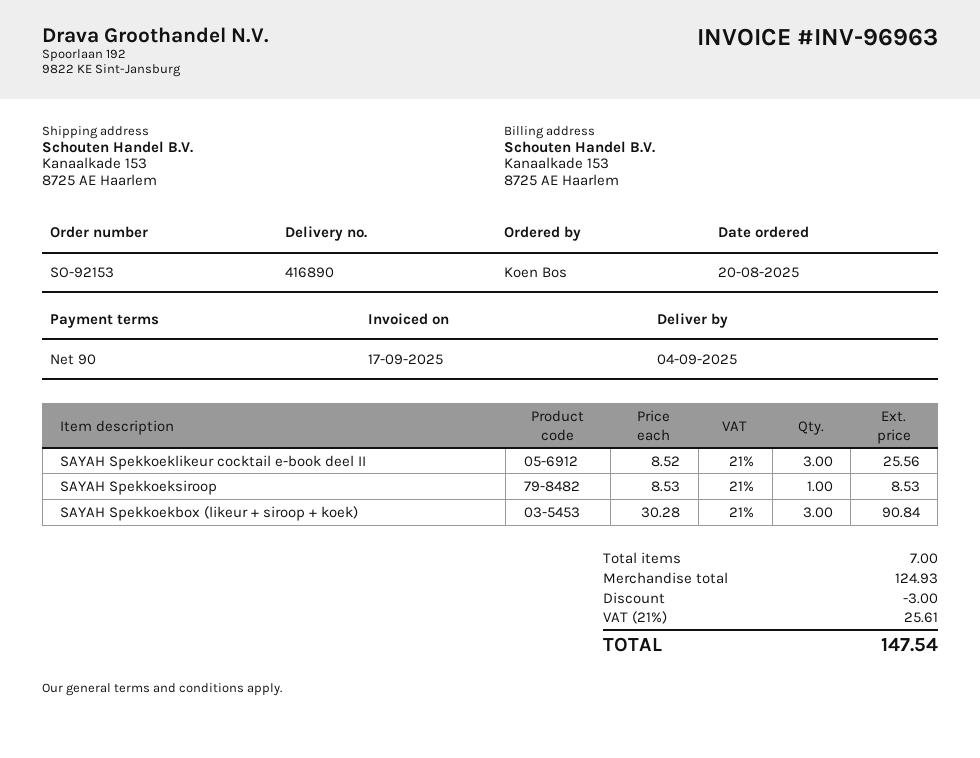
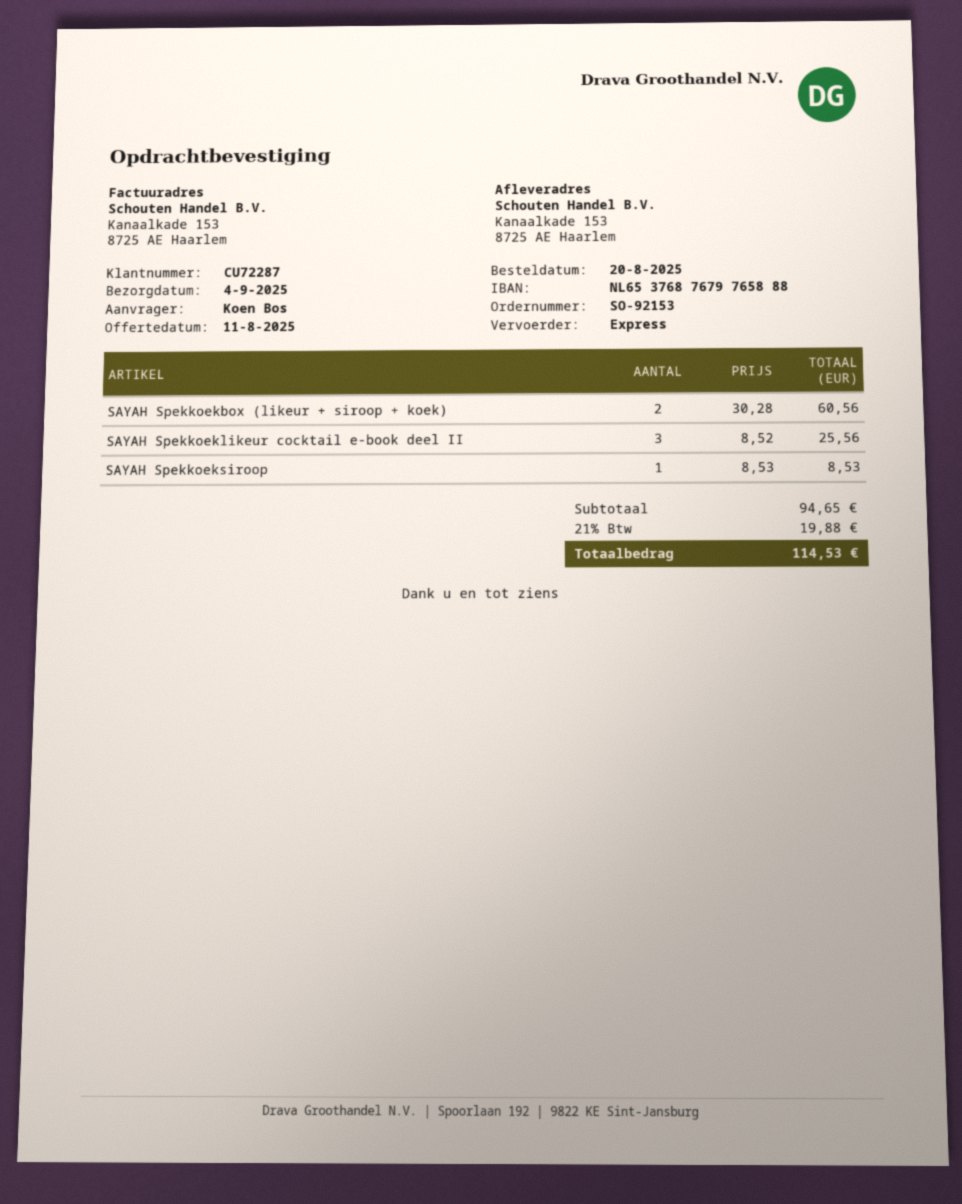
SAYAH Spekkoekbox (likeur + siroop + koek): 3 x 30.28 = 90.84 -> 2 x 30.28 = 60.56
subtotal: 124.93 -> 94.65
discount: 3.00 -> none
tax: 21% = 25.61 -> 21% = 19.88
total: 147.54 -> 114.53

